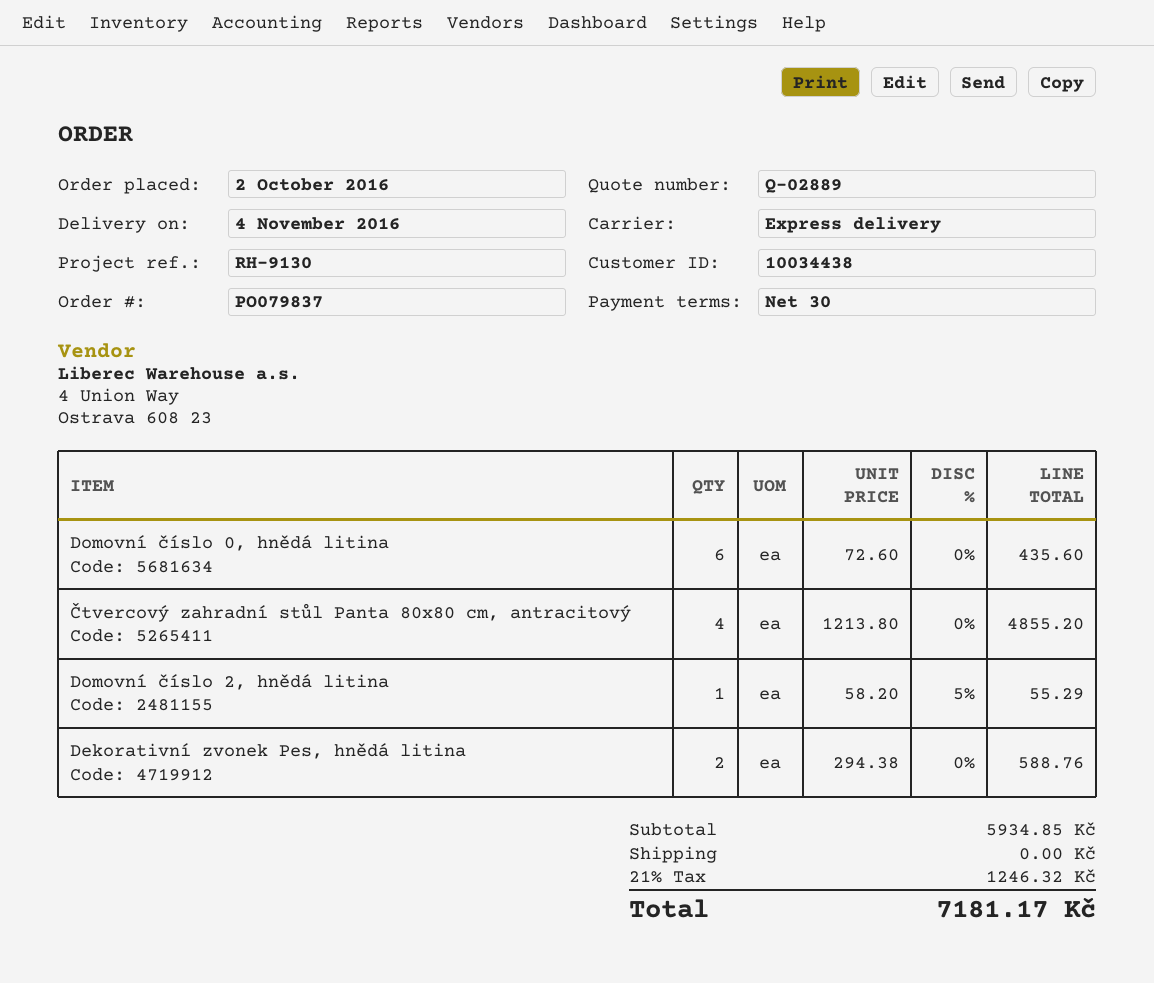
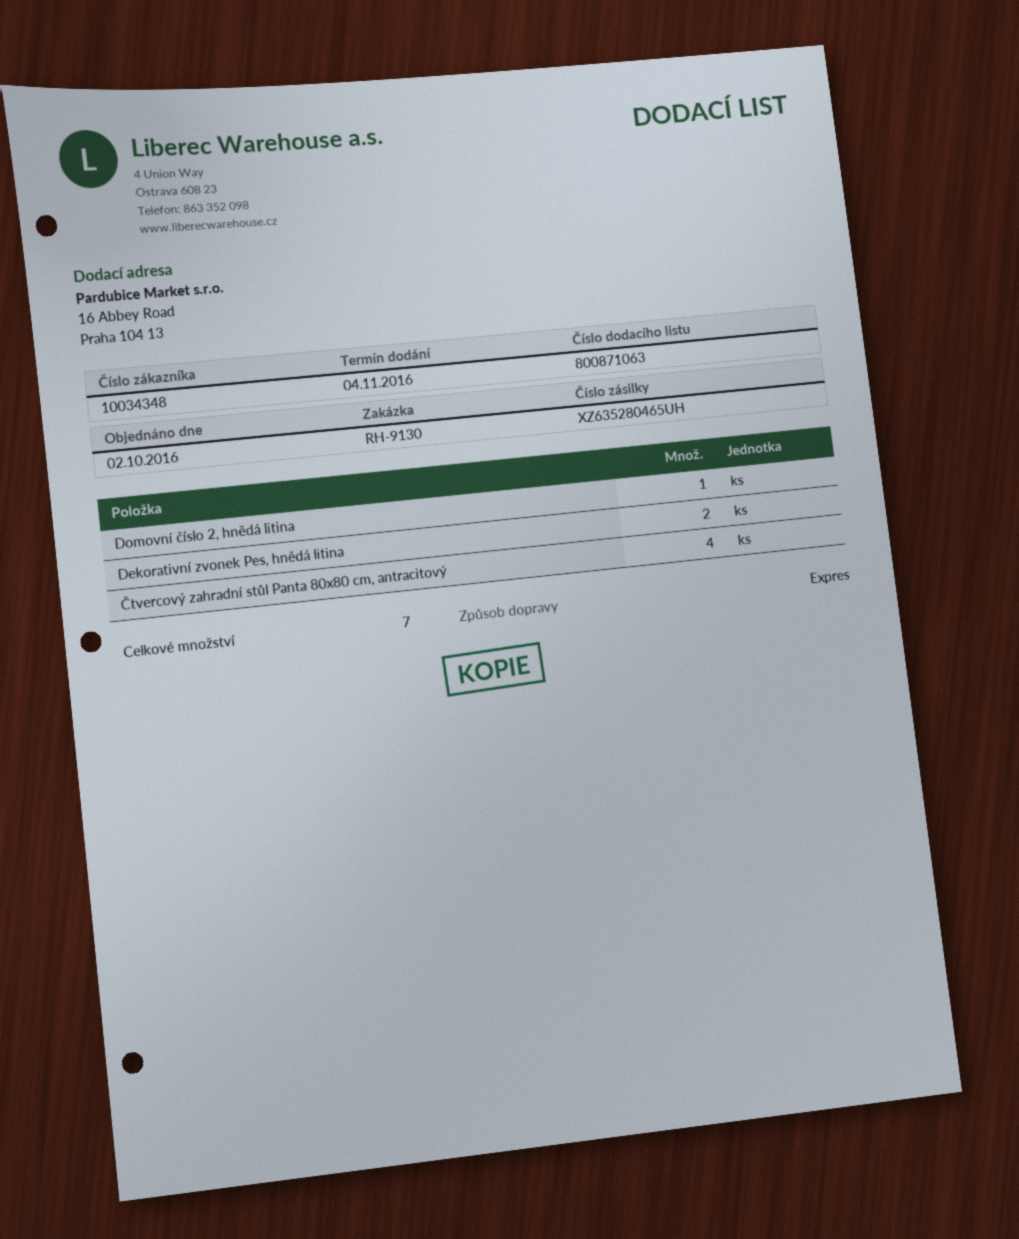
customer number: 10034438 -> 10034348
Domovní číslo 0, hnědá litina: 6 -> none

